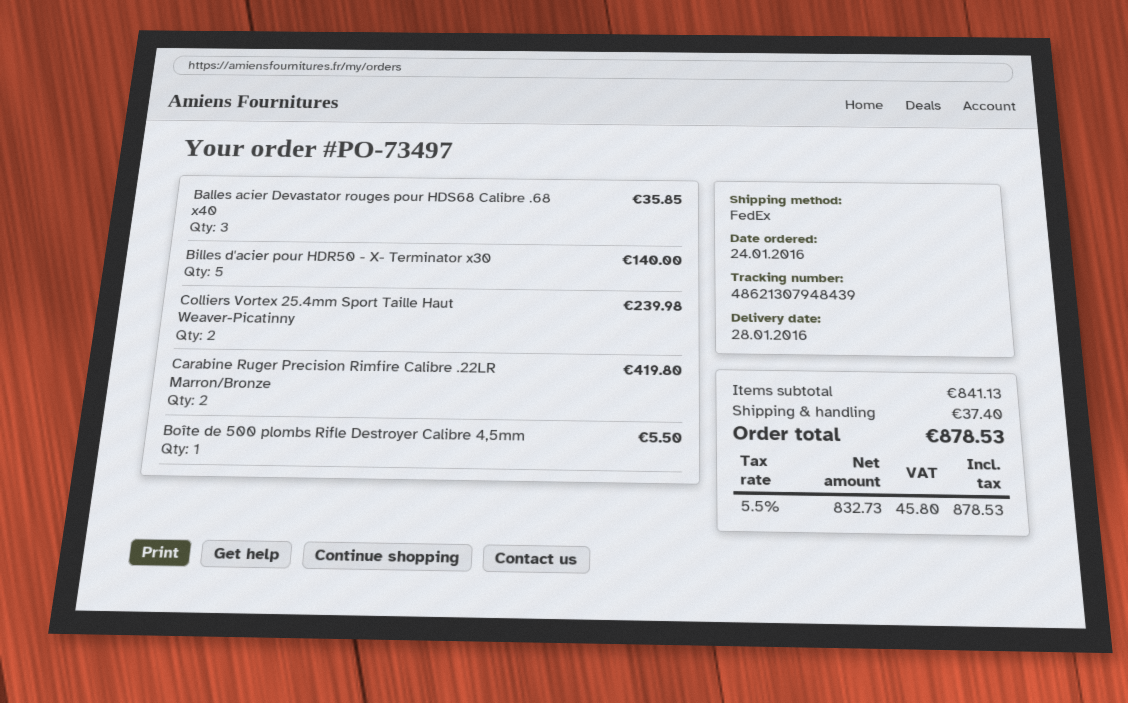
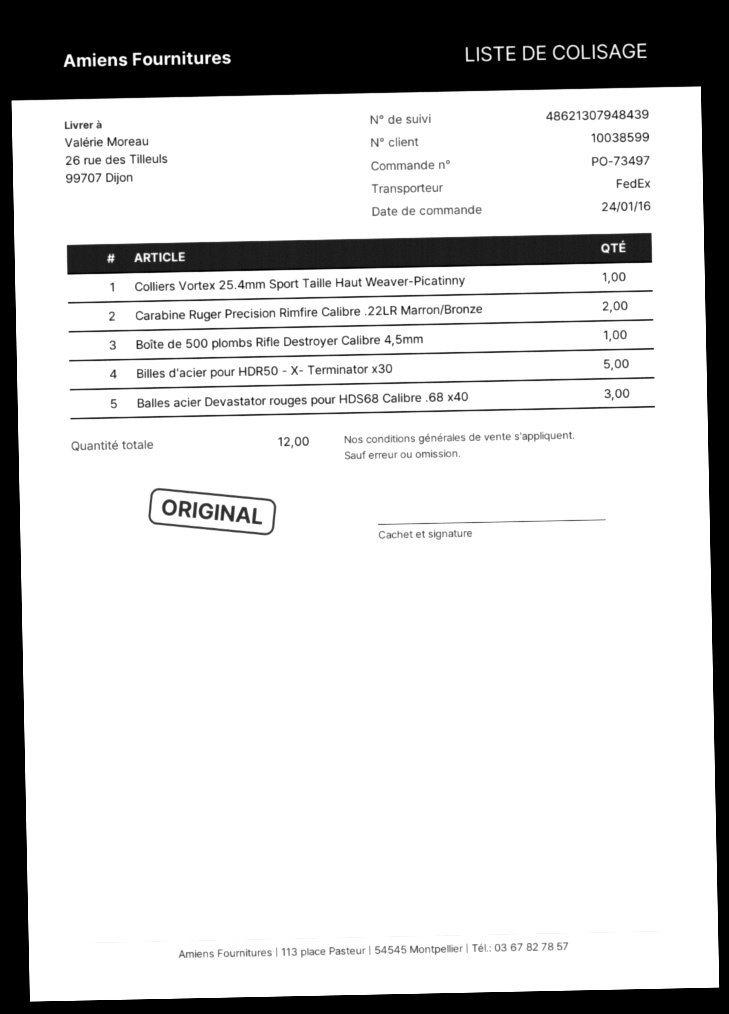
Colliers Vortex 25.4mm Sport Taille Haut Weaver-Picatinny: 2 -> 1

